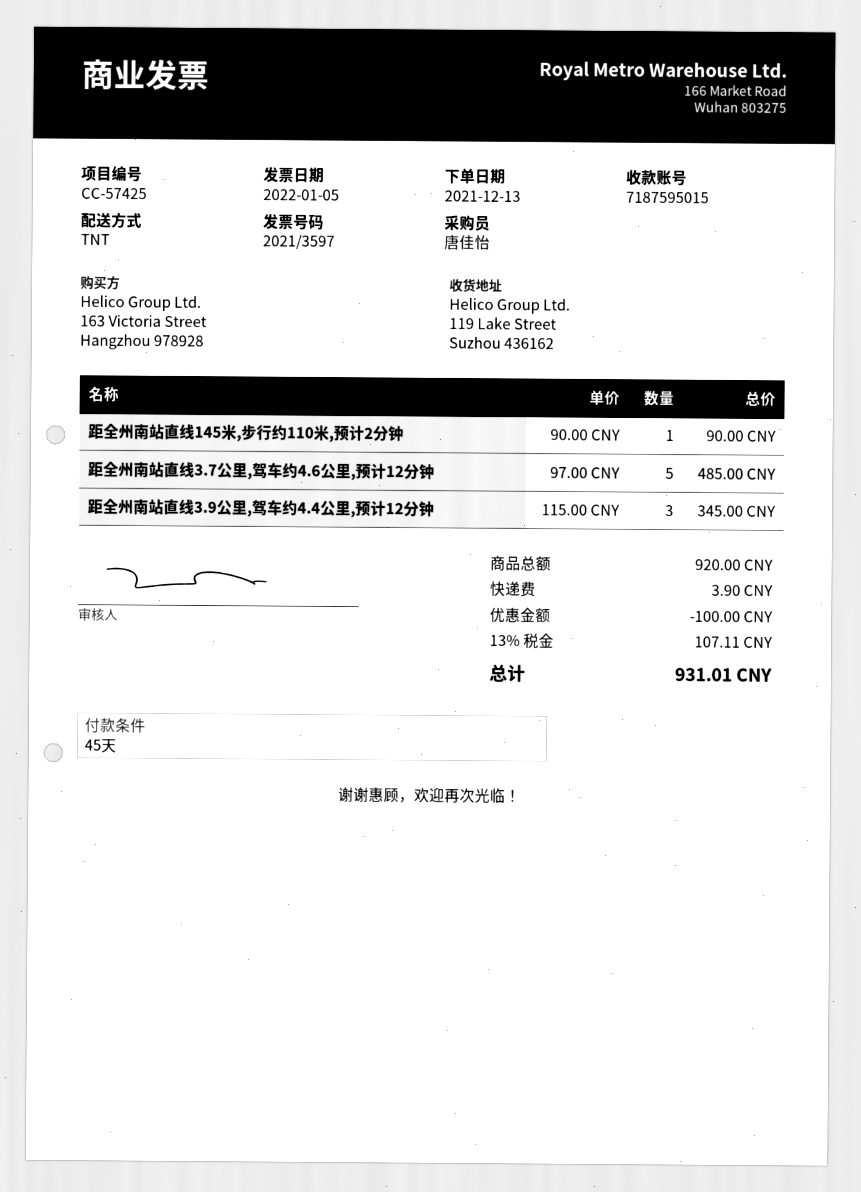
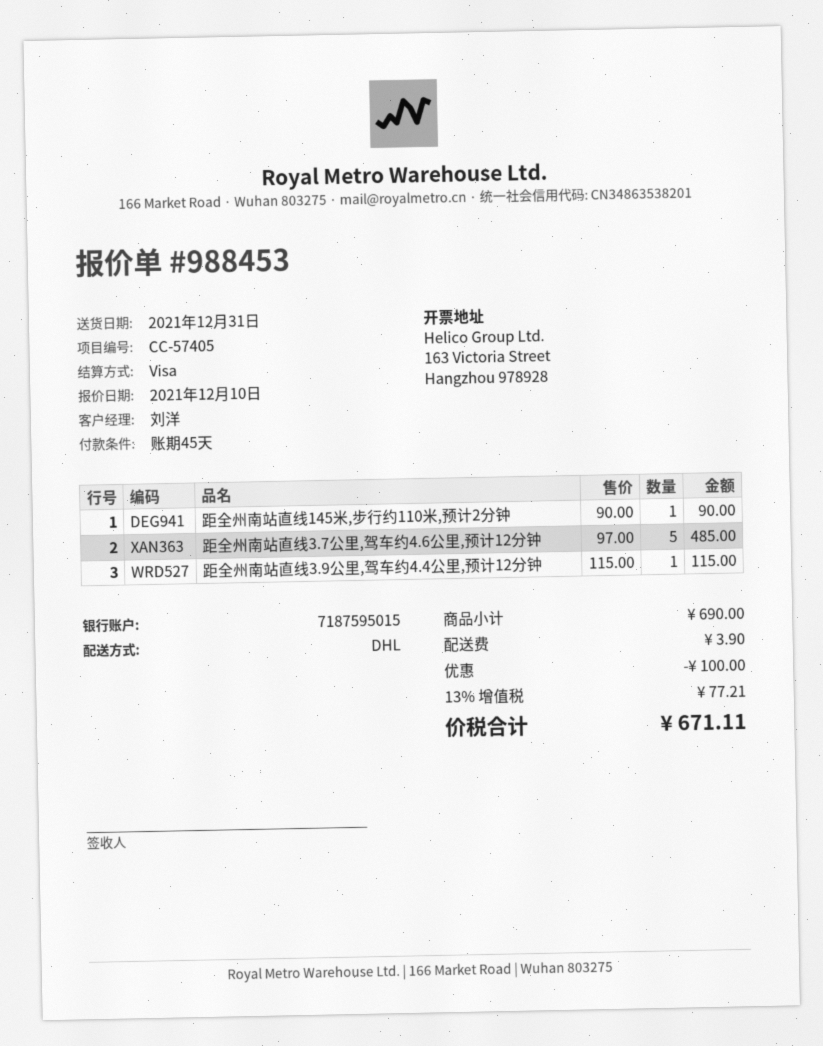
reference: CC-57425 -> CC-57405
shipping method: TNT -> DHL
距全州南站直线3.9公里,驾车约4.4公里,预计12分钟: 3 x 115.00 = 345.00 -> 1 x 115.00 = 115.00
subtotal: 920.00 -> 690.00
tax: 13% = 107.11 -> 13% = 77.21
total: 931.01 -> 671.11

